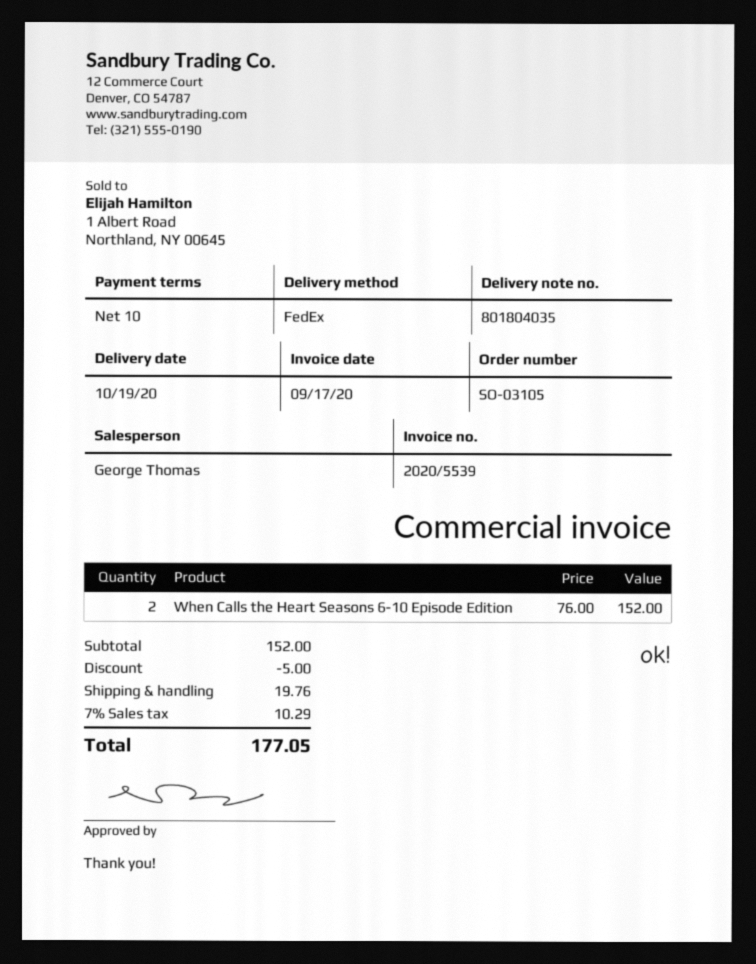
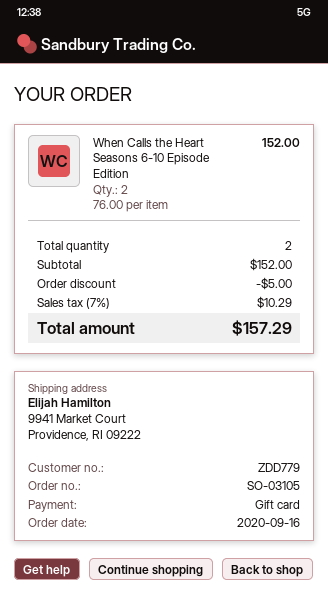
shipping: 19.76 -> none
total: 177.05 -> 157.29

